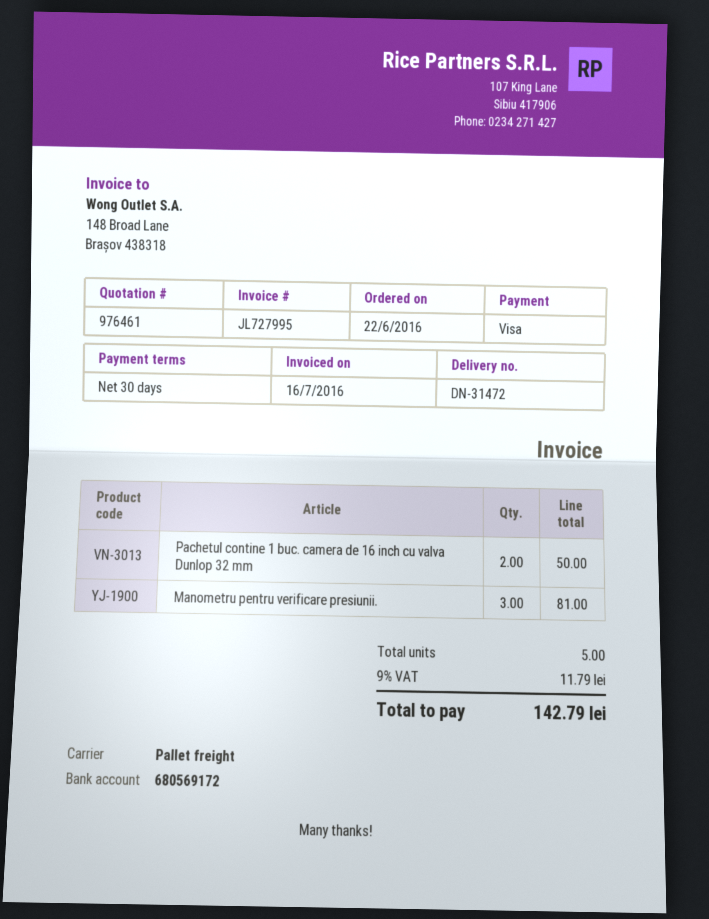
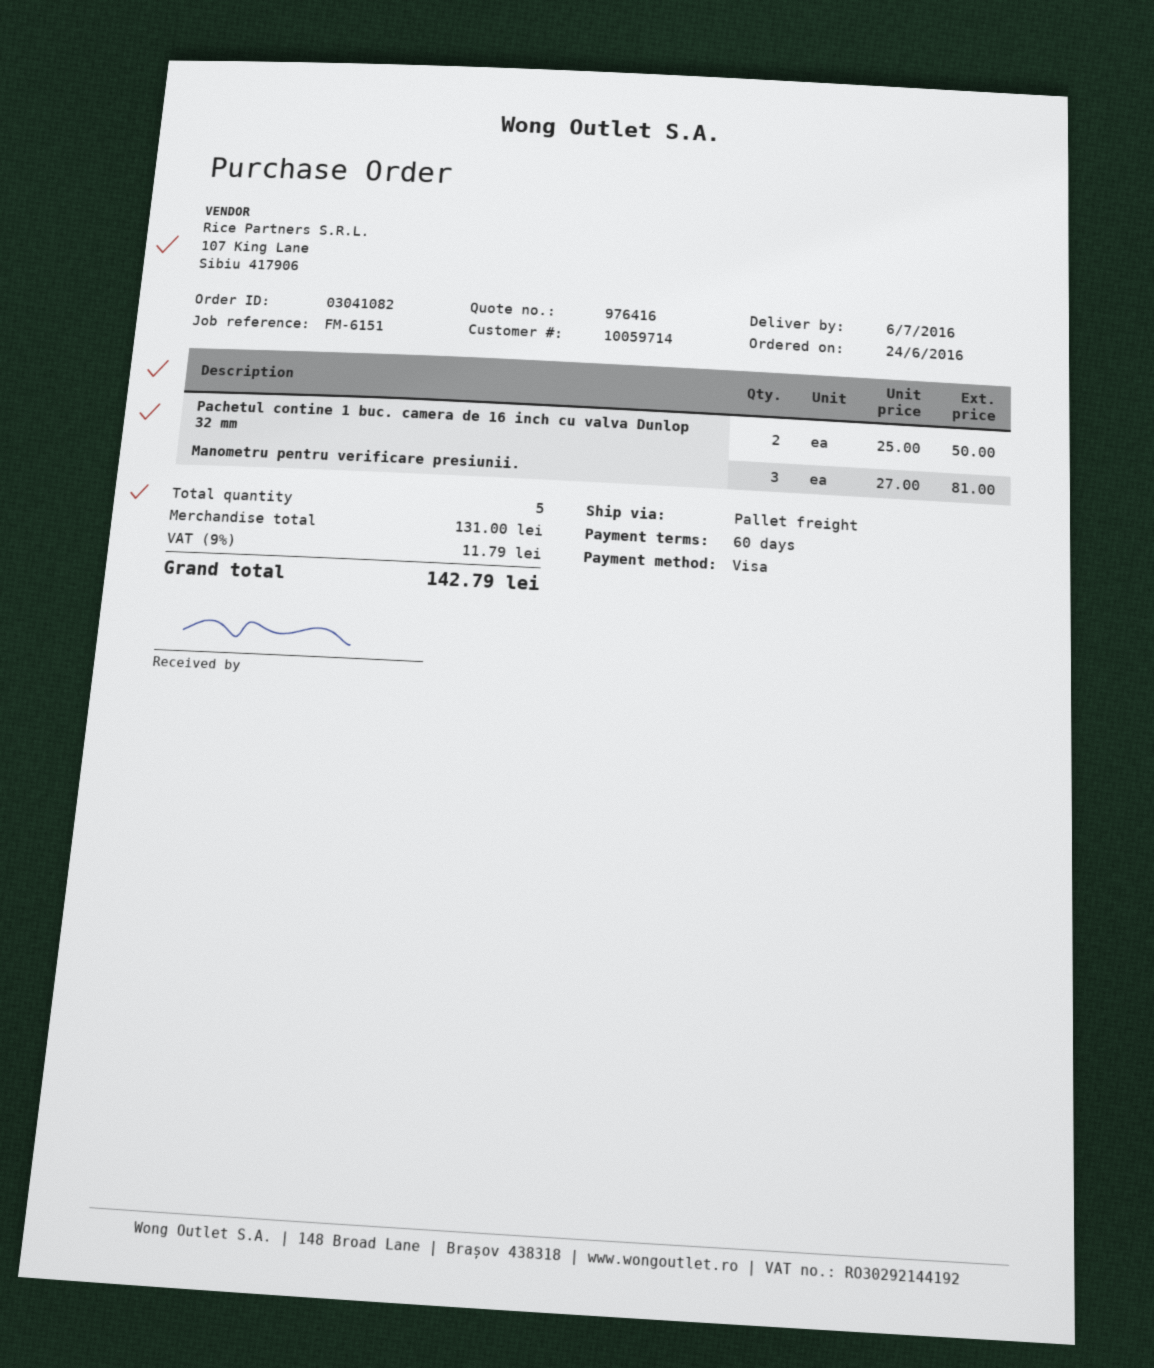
quote number: 976461 -> 976416
order date: 2016-06-22 -> 2016-06-24
payment terms: 30 days -> 60 days

